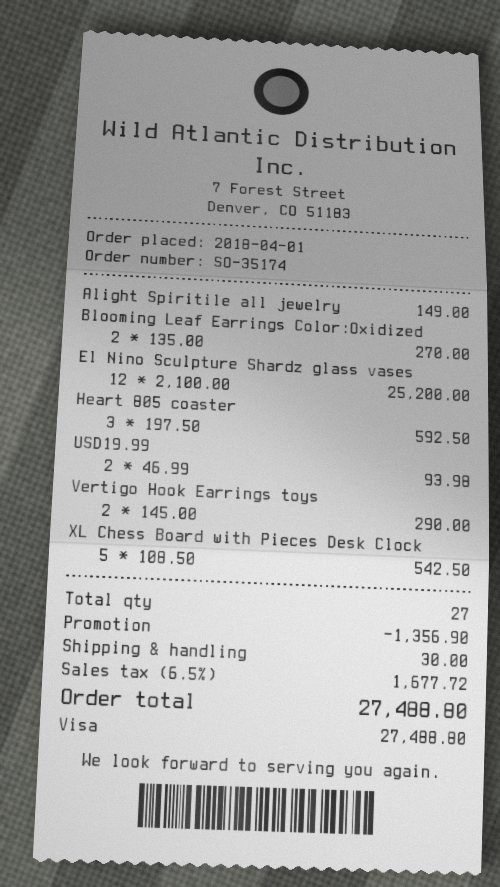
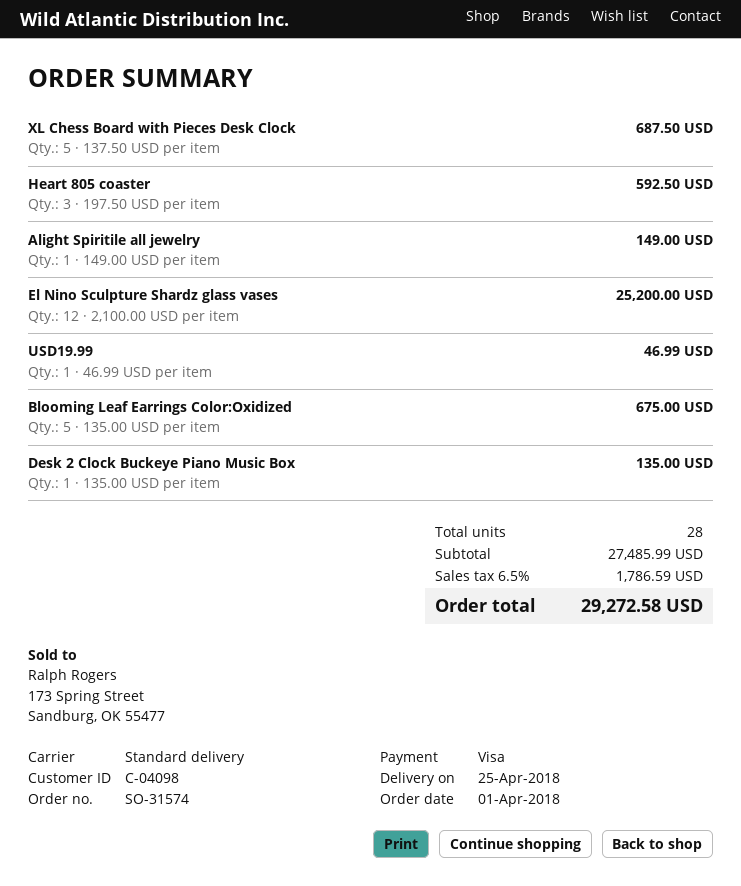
order number: SO-35174 -> SO-31574
Blooming Leaf Earrings Color:Oxidized: 2 x 135.00 = 270.00 -> 5 x 135.00 = 675.00
USD19.99: 2 x 46.99 = 93.98 -> 1 x 46.99 = 46.99
Vertigo Hook Earrings toys: 2 x 145.00 = 290.00 -> none
XL Chess Board with Pieces Desk Clock: 5 x 108.50 = 542.50 -> 5 x 137.50 = 687.50
Desk 2 Clock Buckeye Piano Music Box: none -> 1 x 135.00 = 135.00
total quantity: 27 -> 28
discount: 1356.90 -> none
shipping: 30.00 -> none
tax: 6.5% = 1677.72 -> 6.5% = 1786.59
total: 27488.80 -> 29272.58

